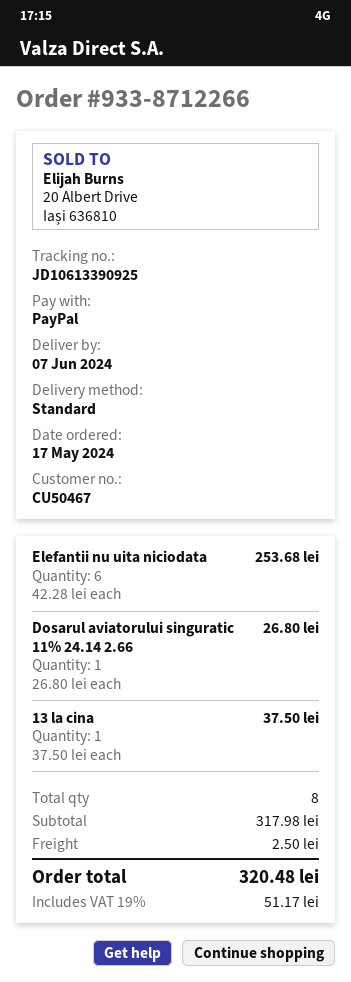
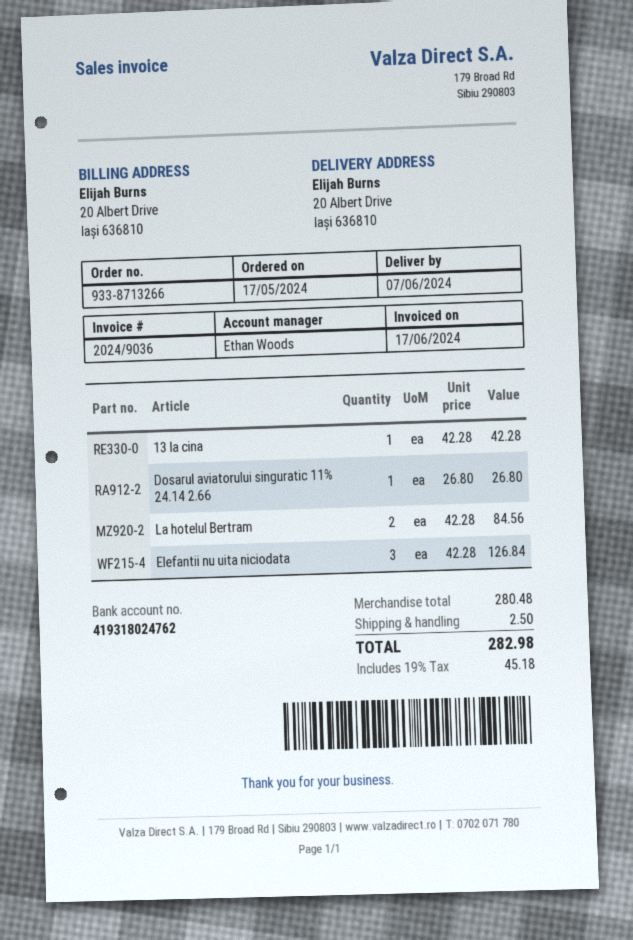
order number: 933-8712266 -> 933-8713266
Elefantii nu uita niciodata: 6 x 42.28 = 253.68 -> 3 x 42.28 = 126.84
13 la cina: 1 x 37.50 = 37.50 -> 1 x 42.28 = 42.28
La hotelul Bertram: none -> 2 x 42.28 = 84.56
subtotal: 317.98 -> 280.48
tax: 19% = 51.17 -> 19% = 45.18
total: 320.48 -> 282.98

